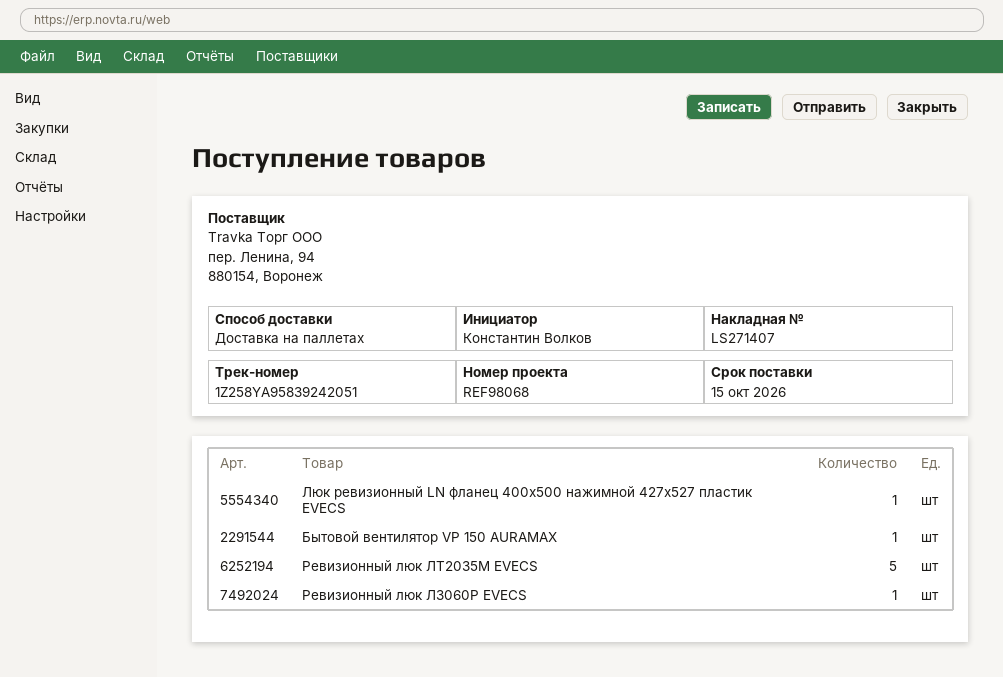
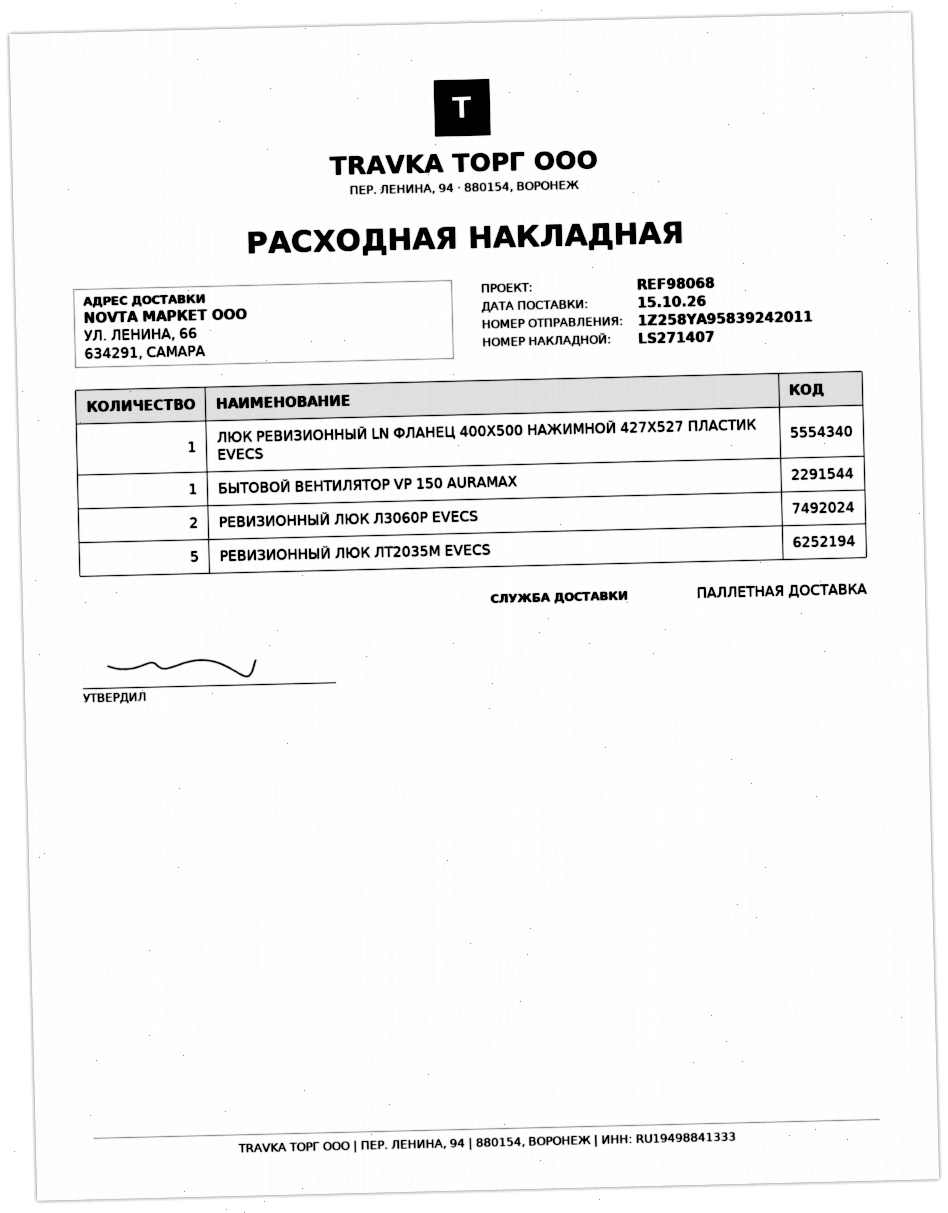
tracking number: 1Z258YA95839242051 -> 1Z258YA95839242011
Ревизионный люк Л3060Р EVECS: 1 -> 2

